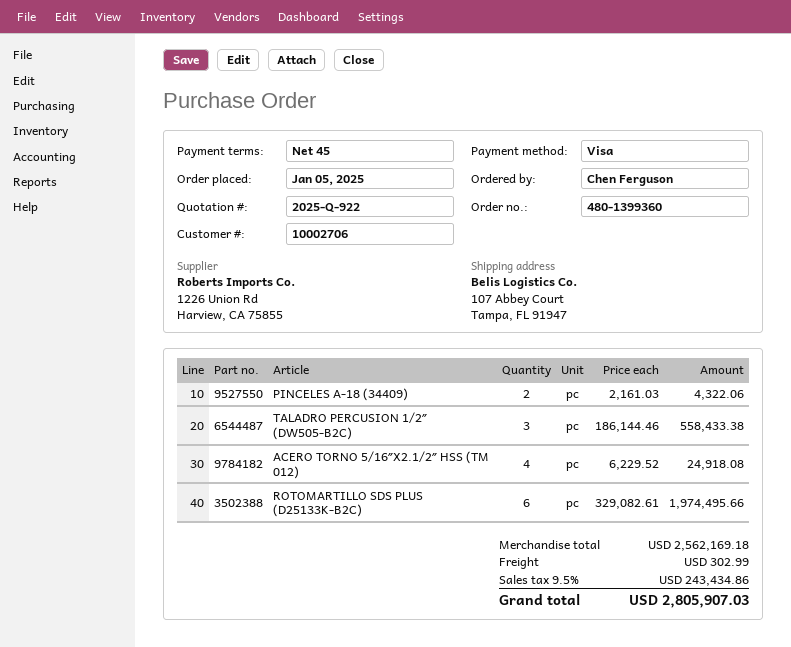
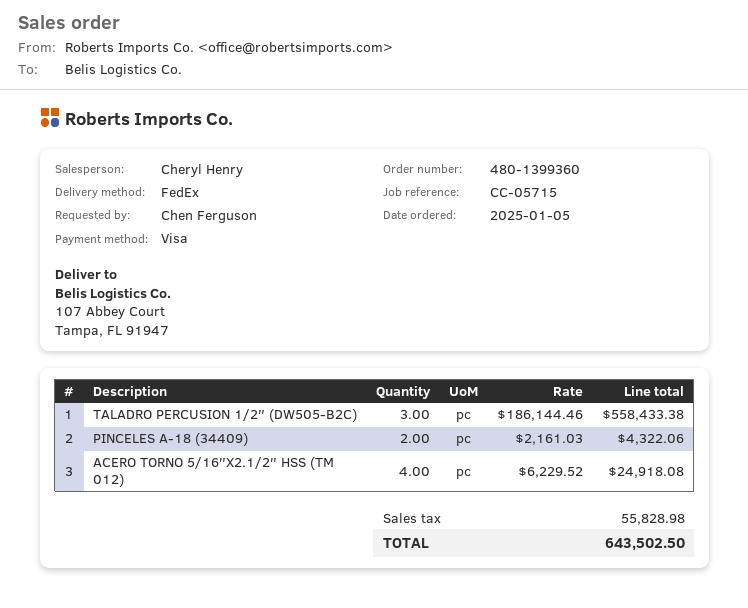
ROTOMARTILLO SDS PLUS (D25133K-B2C): 6 x 329082.61 = 1974495.66 -> none
shipping: 302.99 -> none
tax: 243434.86 -> 55828.98
total: 2805907.03 -> 643502.50

